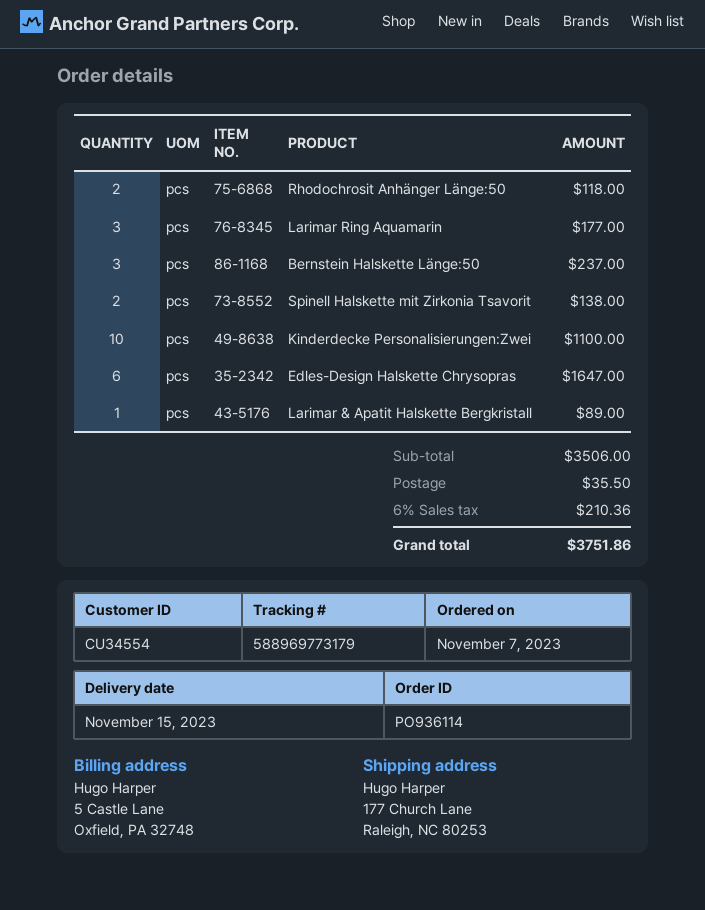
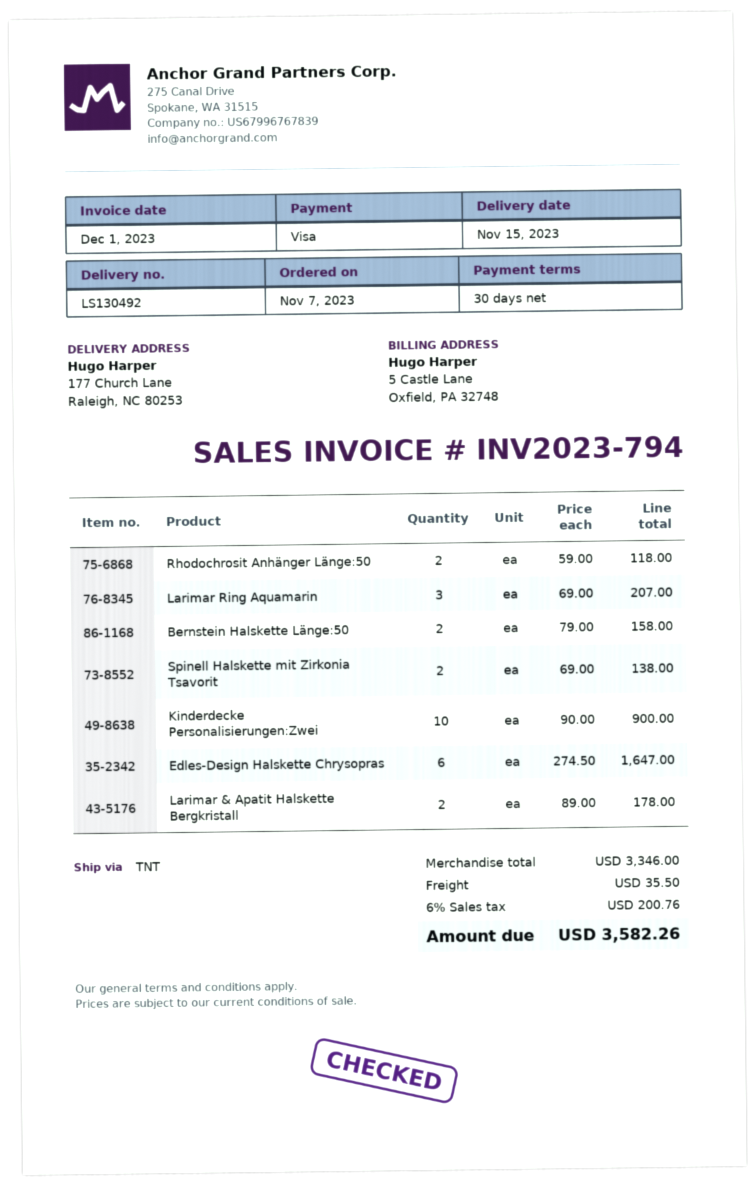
Larimar Ring Aquamarin: 3 for 177.00 -> 3 for 207.00
Bernstein Halskette Länge:50: 3 for 237.00 -> 2 for 158.00
Kinderdecke Personalisierungen:Zwei: 10 for 1100.00 -> 10 for 900.00
Larimar & Apatit Halskette Bergkristall: 1 for 89.00 -> 2 for 178.00
subtotal: 3506.00 -> 3346.00
tax: 6% = 210.36 -> 6% = 200.76
total: 3751.86 -> 3582.26

